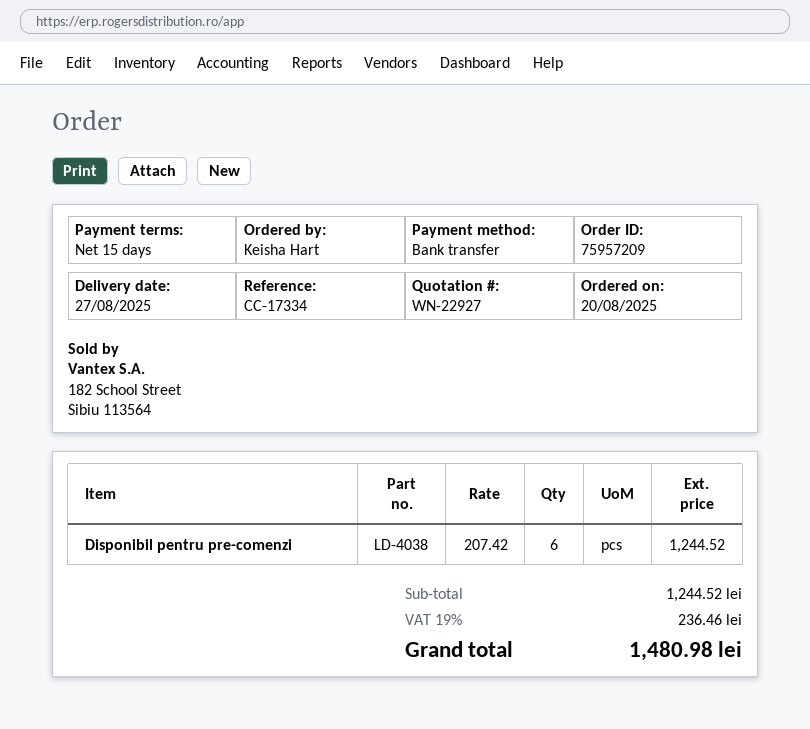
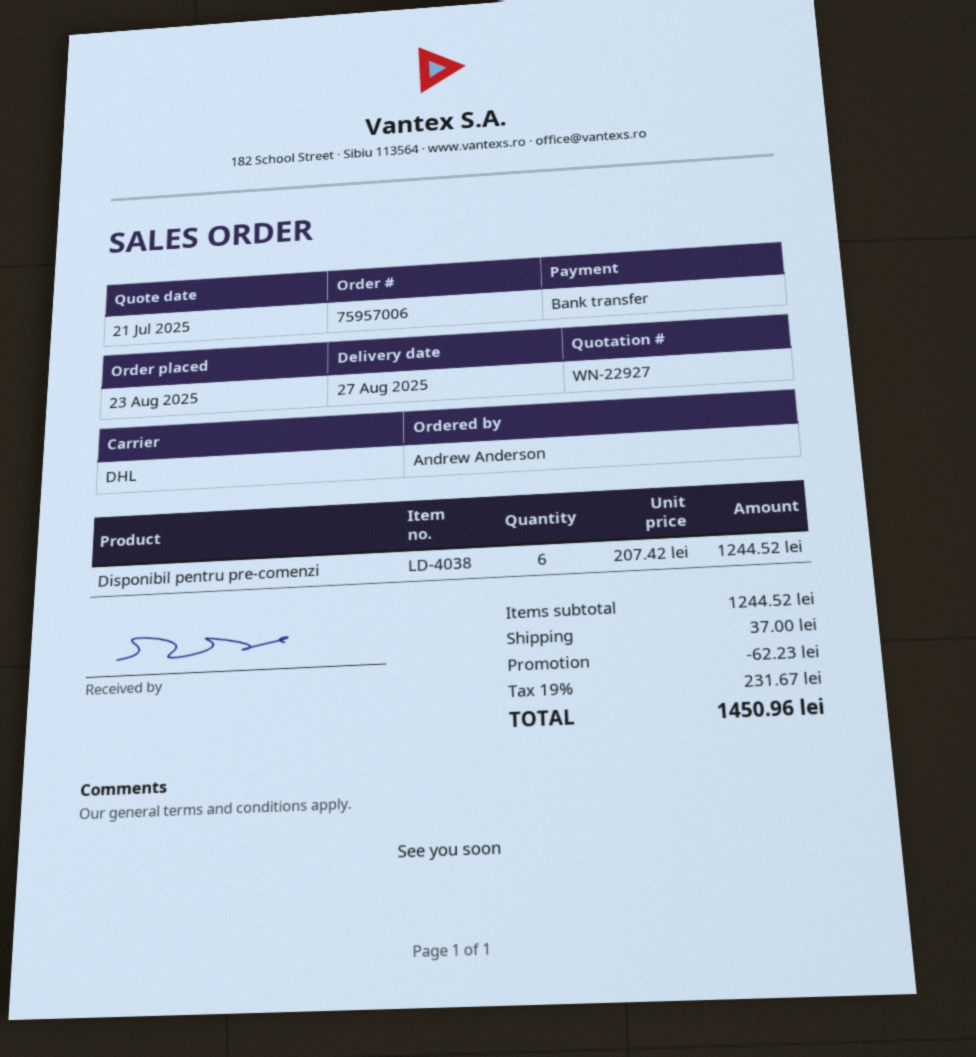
order number: 75957209 -> 75957006
order date: 2025-08-20 -> 2025-08-23
ordered by: Keisha Hart -> Andrew Anderson
discount: none -> 62.23
shipping: none -> 37.00
tax: 19% = 236.46 -> 19% = 231.67
total: 1480.98 -> 1450.96

